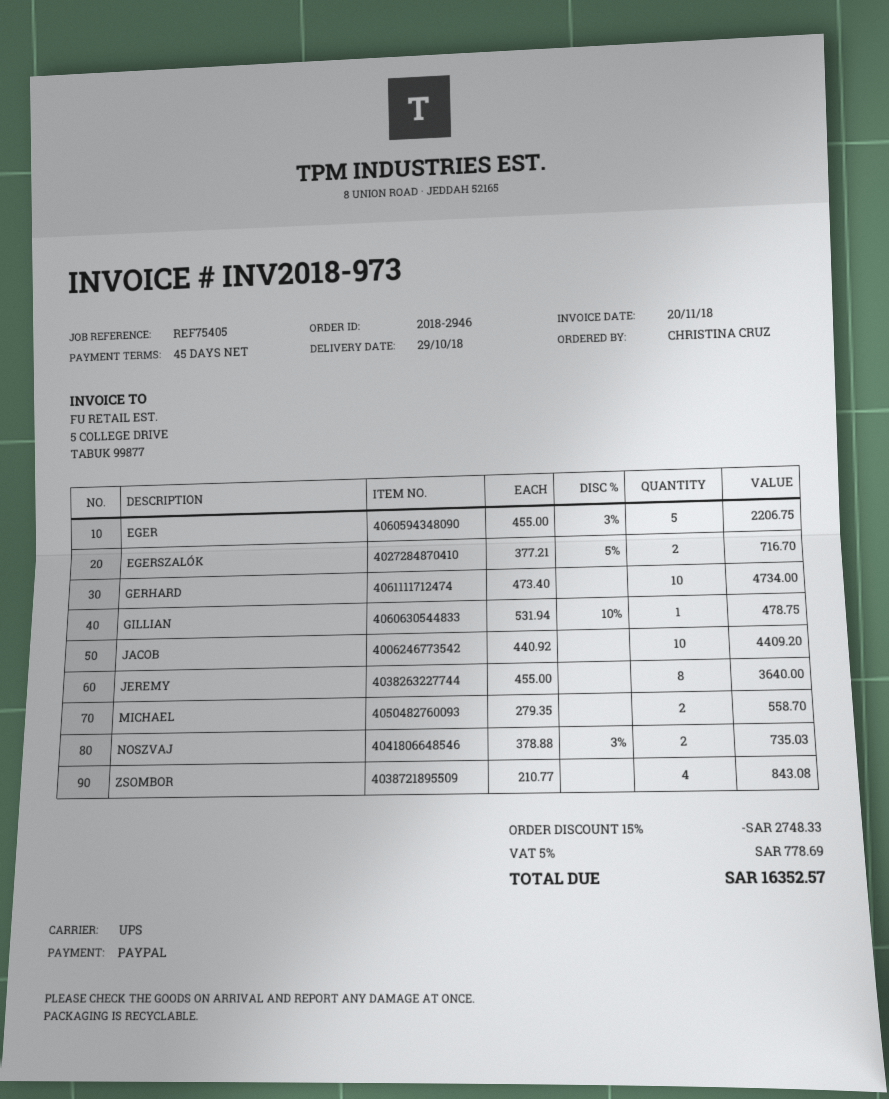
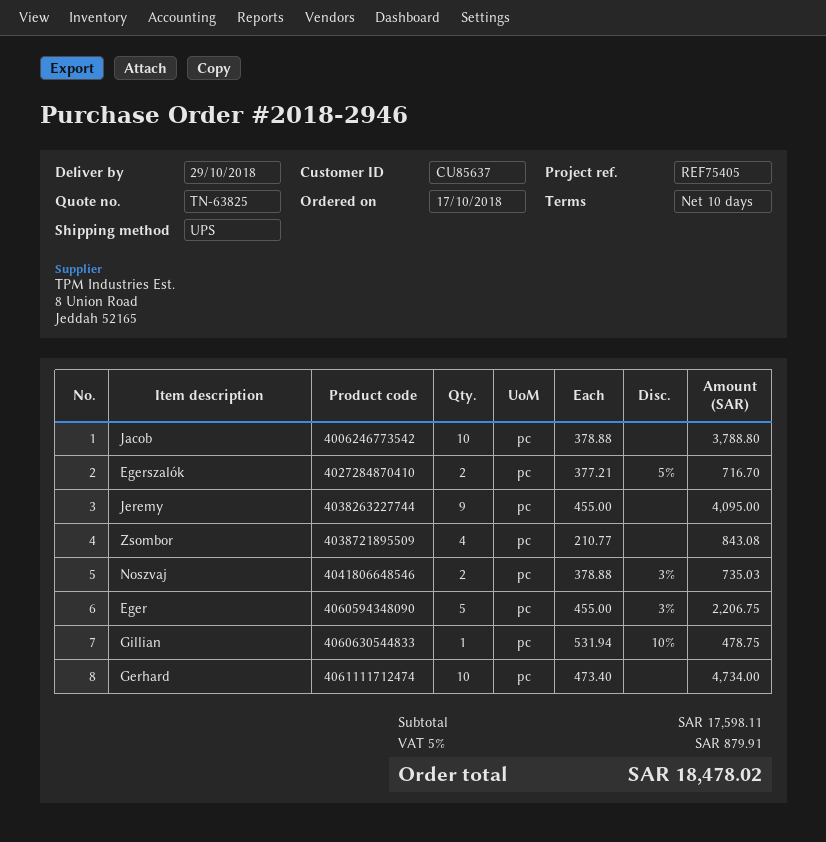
payment terms: 45 days -> 10 days
JACOB: 10 x 440.92 = 4409.20 -> 10 x 378.88 = 3788.80
JEREMY: 8 x 455.00 = 3640.00 -> 9 x 455.00 = 4095.00
MICHAEL: 2 x 279.35 = 558.70 -> none
discount: 15% = 2748.33 -> none
tax: 5% = 778.69 -> 5% = 879.91
total: 16352.57 -> 18478.02

